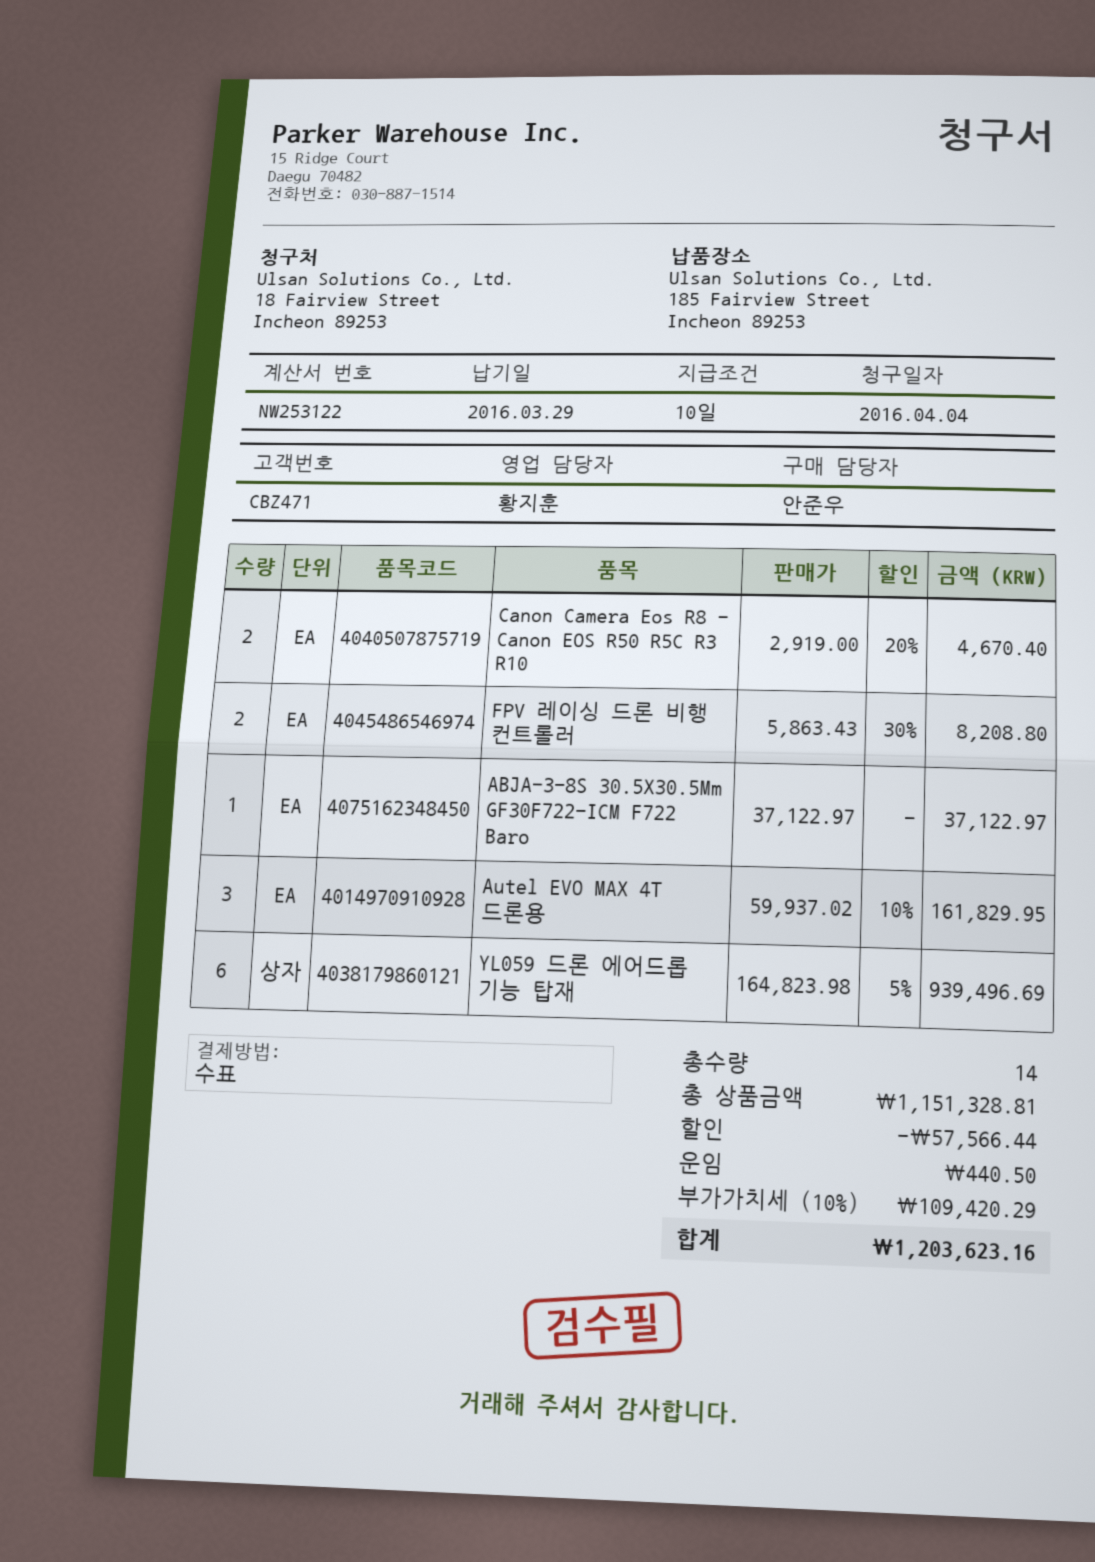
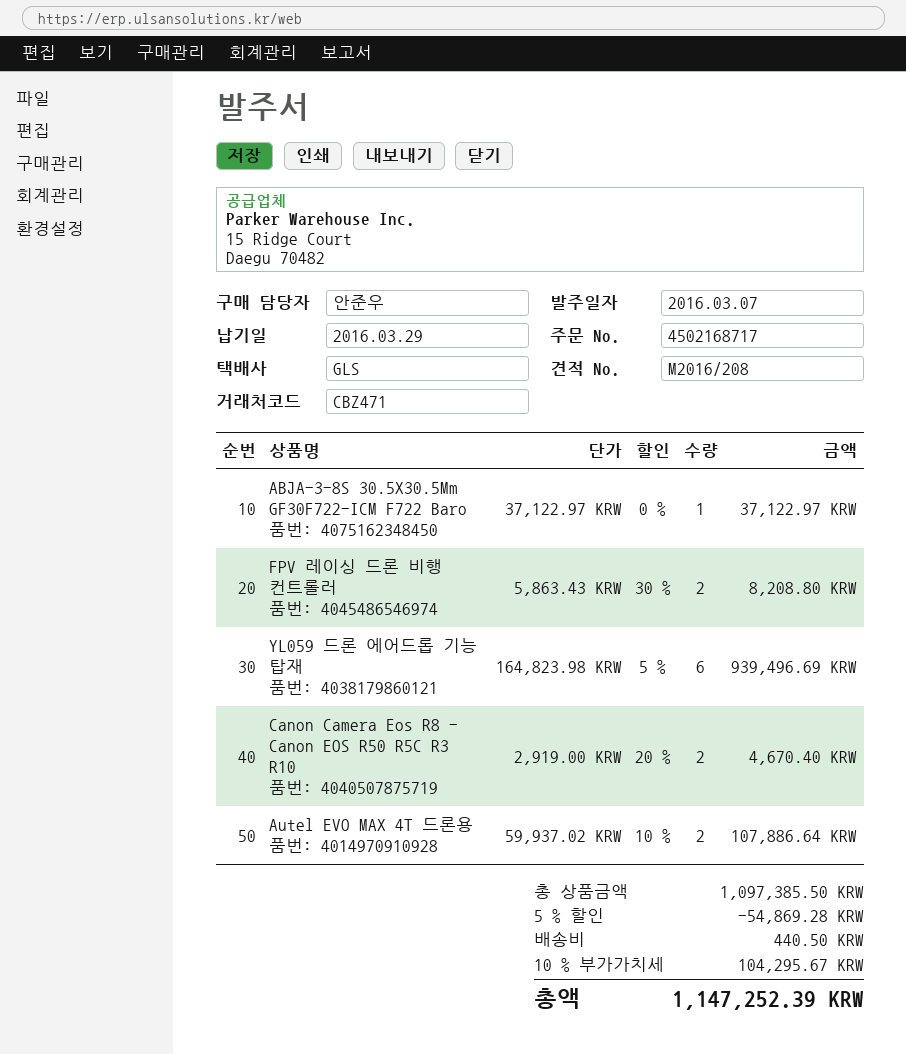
Autel EVO MAX 4T 드론용: 3 x 59937.02 - 10% = 161829.95 -> 2 x 59937.02 - 10% = 107886.64
subtotal: 1151328.81 -> 1097385.50
discount: 57566.44 -> 54869.28
tax: 10% = 109420.29 -> 10% = 104295.67
total: 1203623.16 -> 1147252.39

